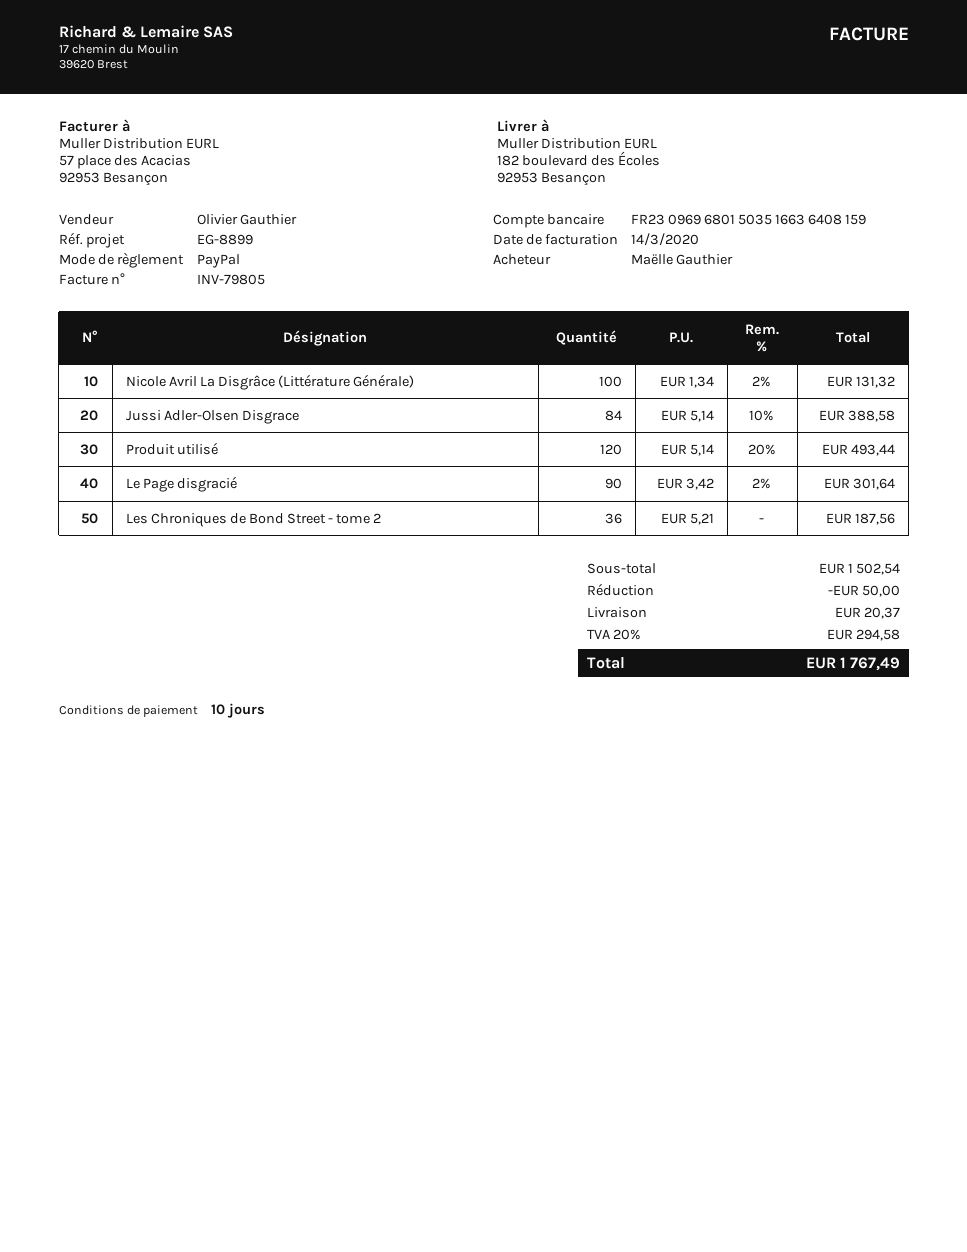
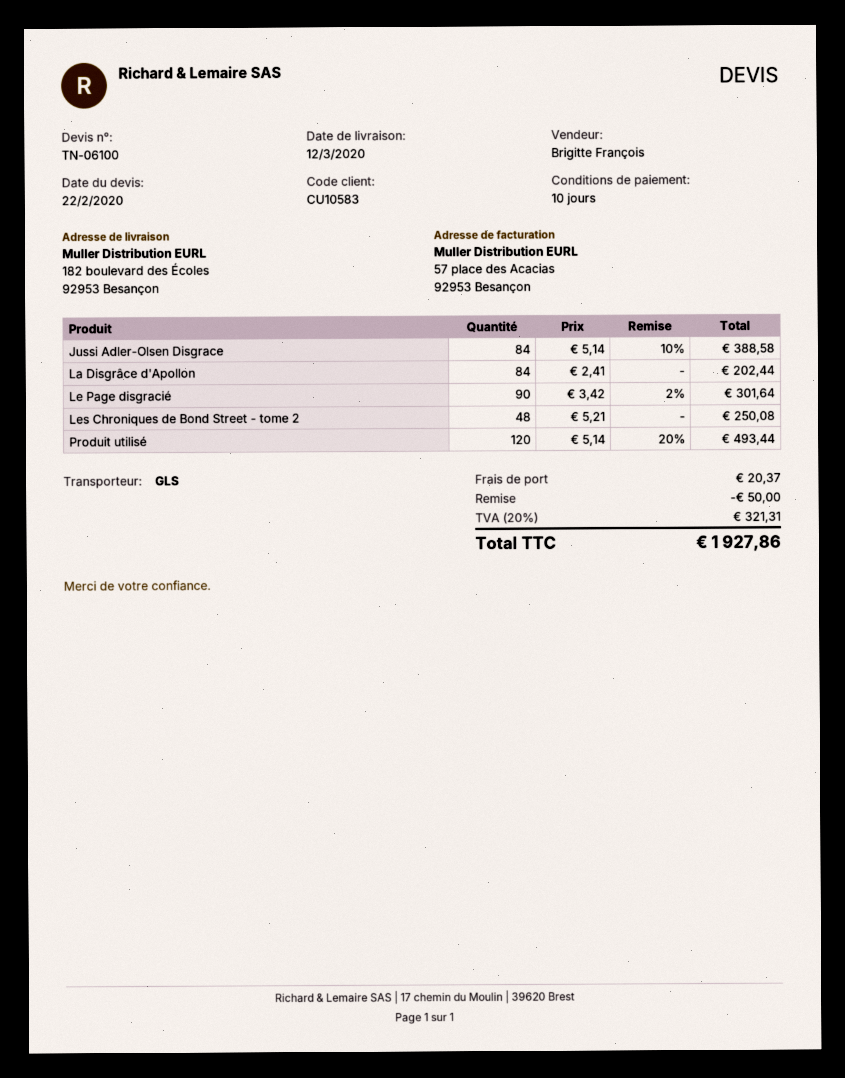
sales rep: Olivier Gauthier -> Brigitte François
Nicole Avril La Disgrâce (Littérature Générale): 100 x 1.34 - 2% = 131.32 -> none
Les Chroniques de Bond Street - tome 2: 36 x 5.21 = 187.56 -> 48 x 5.21 = 250.08
La Disgrâce d'Apollon: none -> 84 x 2.41 = 202.44
tax: 20% = 294.58 -> 20% = 321.31
total: 1767.49 -> 1927.86

